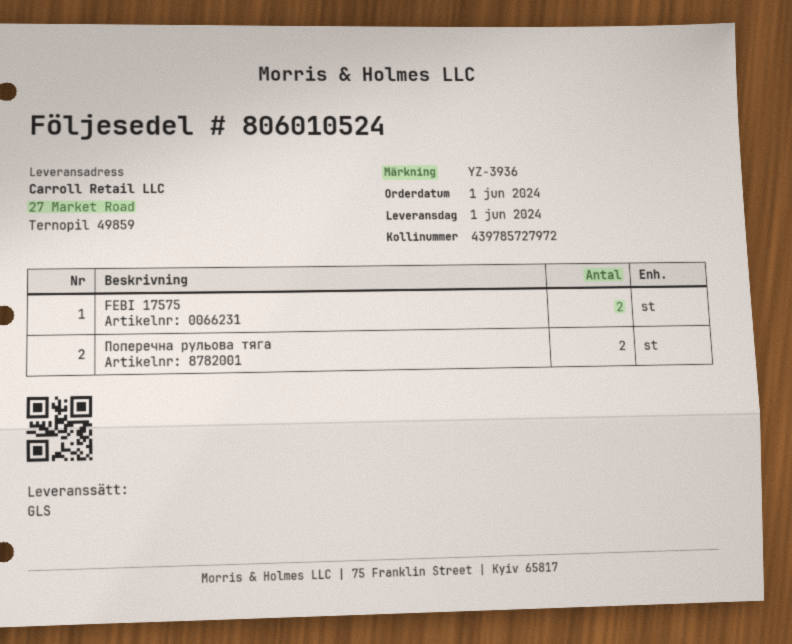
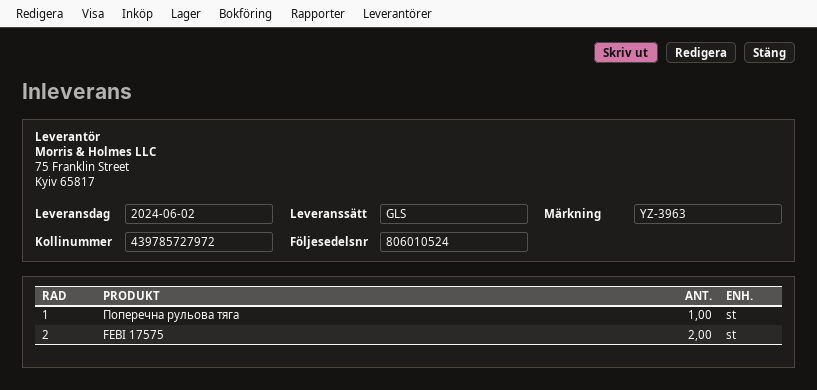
delivery date: 2024-06-01 -> 2024-06-02
reference: YZ-3936 -> YZ-3963
Поперечна рульова тяга: 2 -> 1

